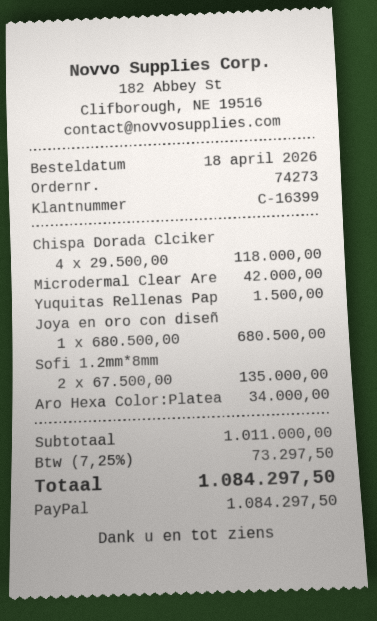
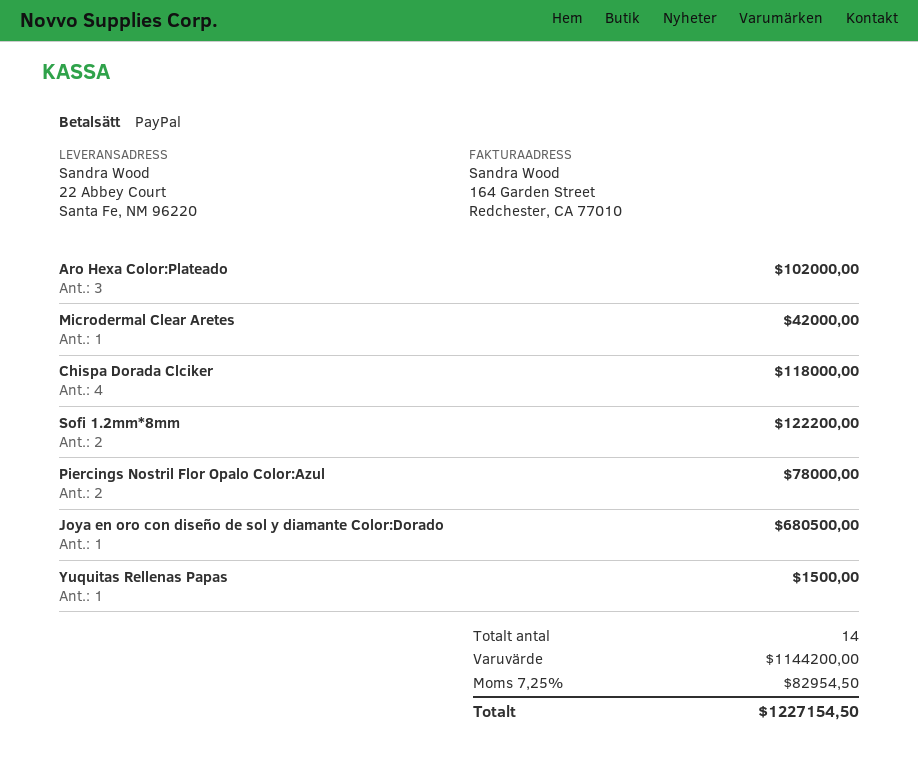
Sofi 1.2mm*8mm: 2 for 135000.00 -> 2 for 122200.00
Aro Hexa Color:Platea: 1 for 34000.00 -> 3 for 102000.00
Piercings Nostril Flor Opalo Color:Azul: none -> 2 for 78000.00
subtotal: 1011000.00 -> 1144200.00
tax: 7.25% = 73297.50 -> 7.25% = 82954.50
total: 1084297.50 -> 1227154.50

